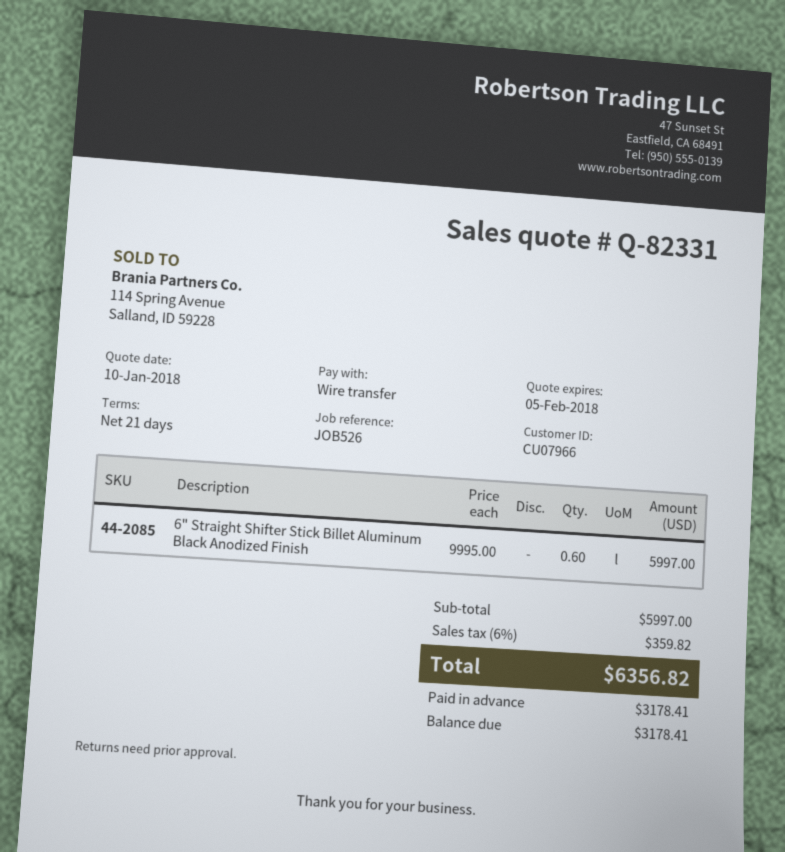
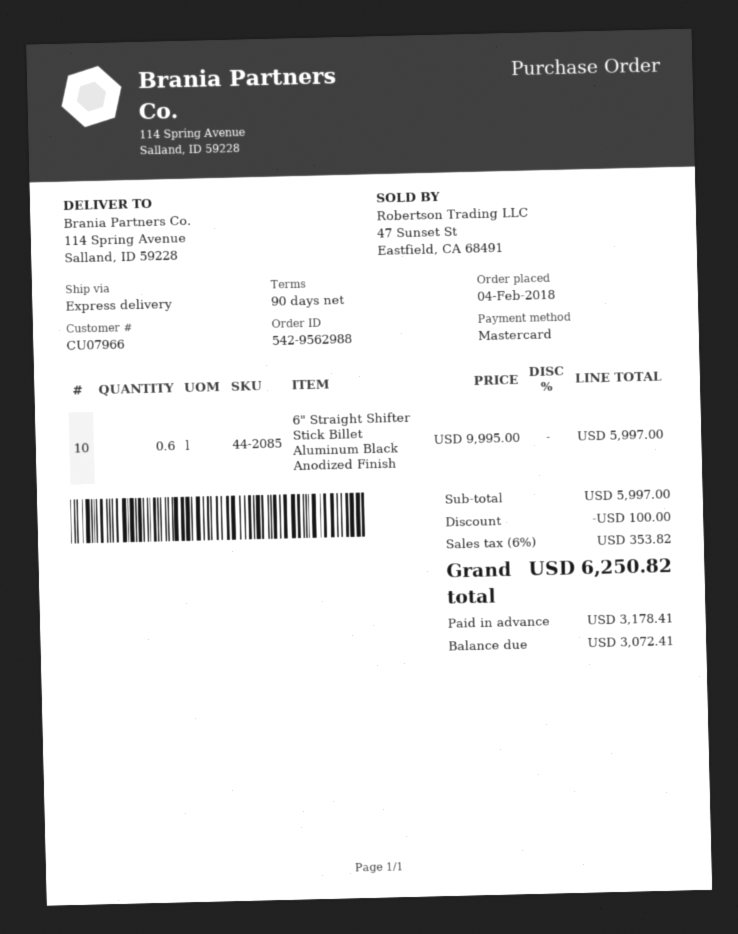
payment terms: 21 days -> 90 days
payment method: bank transfer -> Mastercard
discount: none -> 100.00
tax: 6% = 359.82 -> 6% = 353.82
total: 6356.82 -> 6250.82
balance: 3178.41 -> 3072.41

